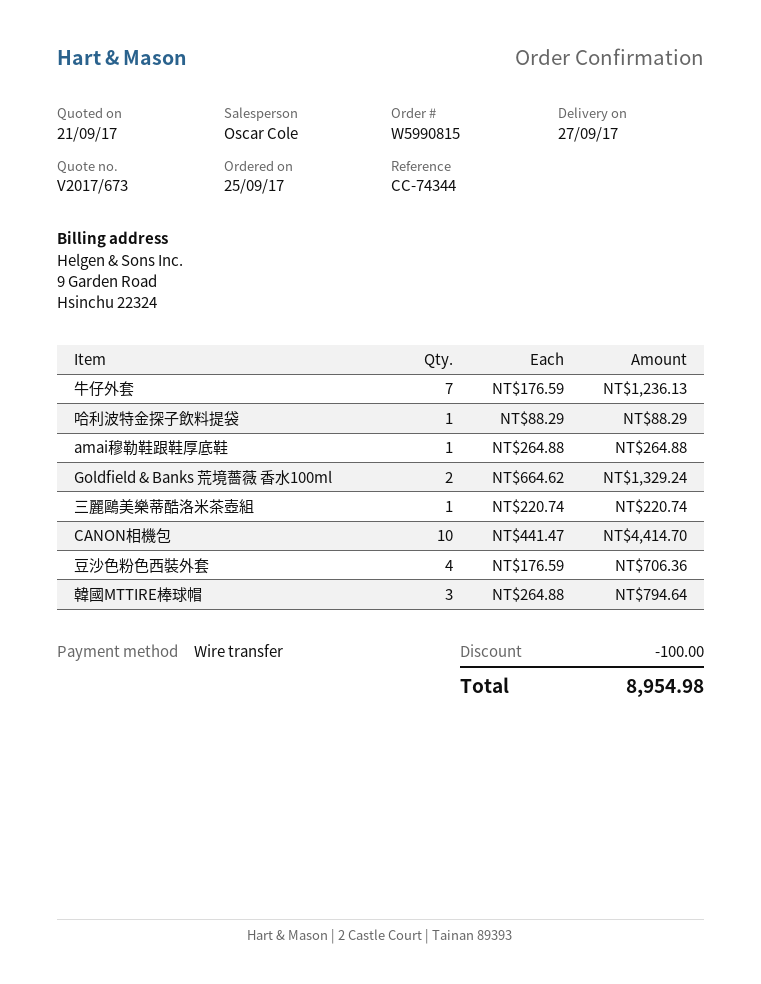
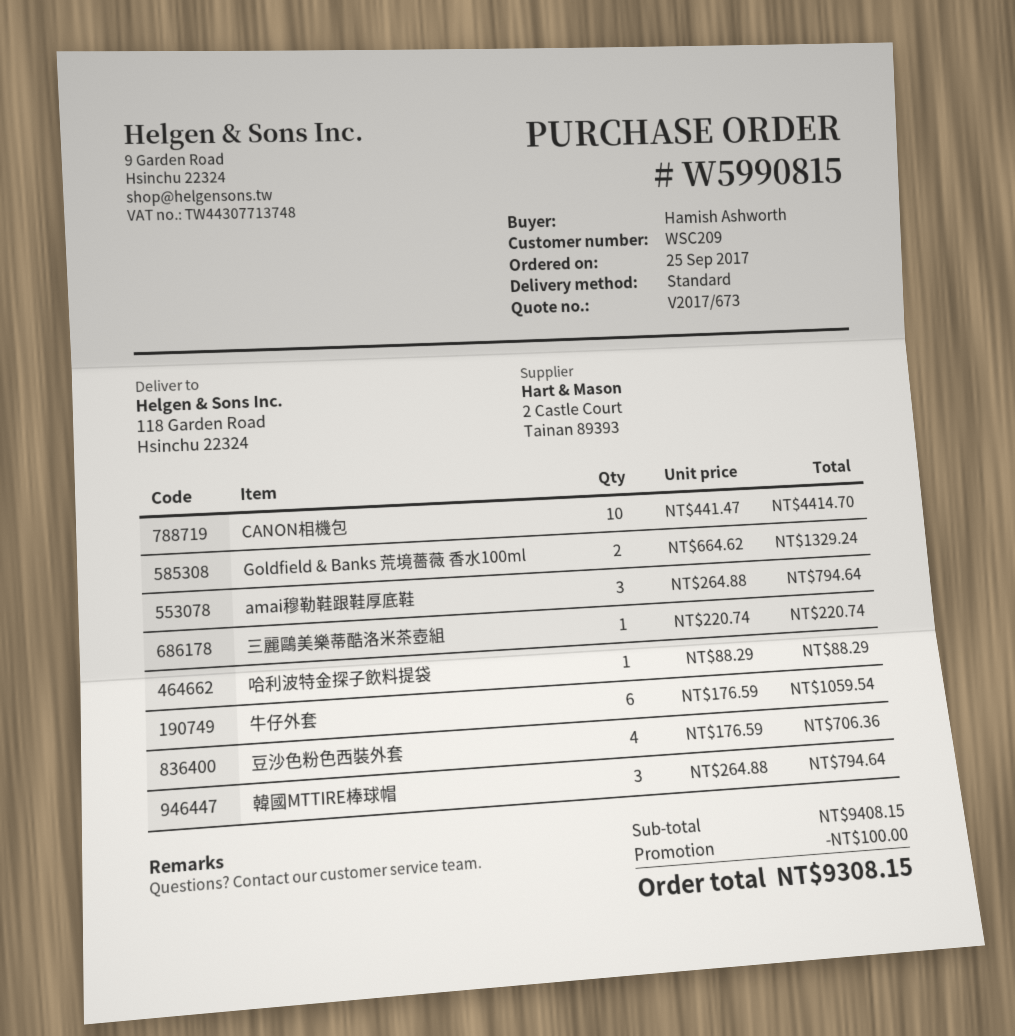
牛仔外套: 7 x 176.59 = 1236.13 -> 6 x 176.59 = 1059.54
amai穆勒鞋跟鞋厚底鞋: 1 x 264.88 = 264.88 -> 3 x 264.88 = 794.64
total: 8954.98 -> 9308.15

